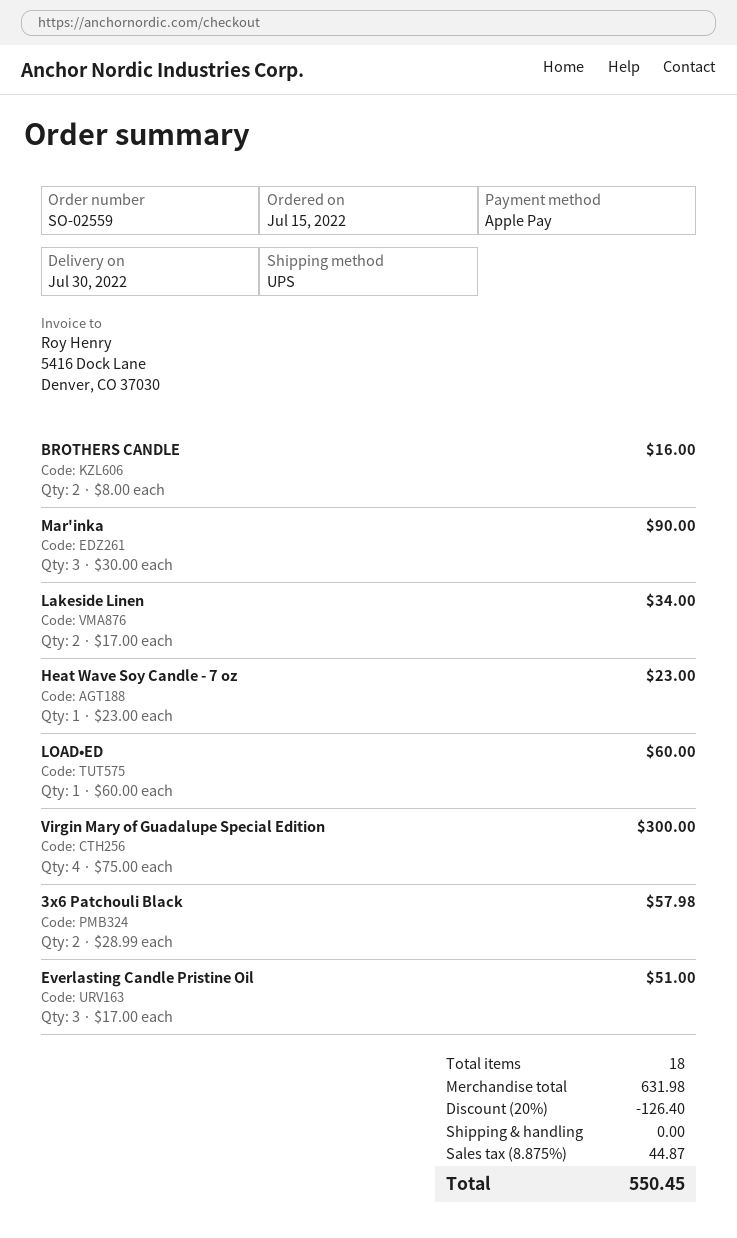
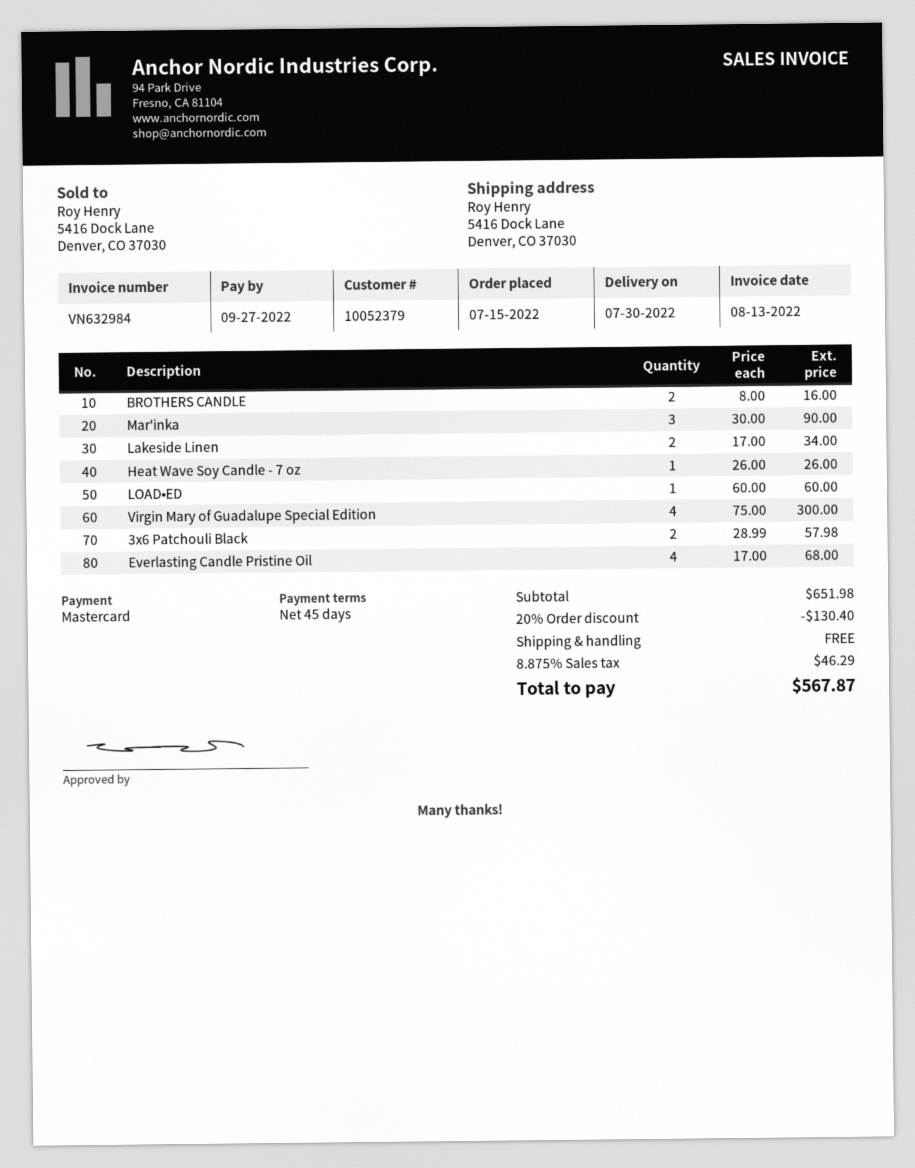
payment method: Apple Pay -> Mastercard
Heat Wave Soy Candle - 7 oz: 1 x 23.00 = 23.00 -> 1 x 26.00 = 26.00
Everlasting Candle Pristine Oil: 3 x 17.00 = 51.00 -> 4 x 17.00 = 68.00
subtotal: 631.98 -> 651.98
discount: 20% = 126.40 -> 20% = 130.40
tax: 8.875% = 44.87 -> 8.875% = 46.29
total: 550.45 -> 567.87

